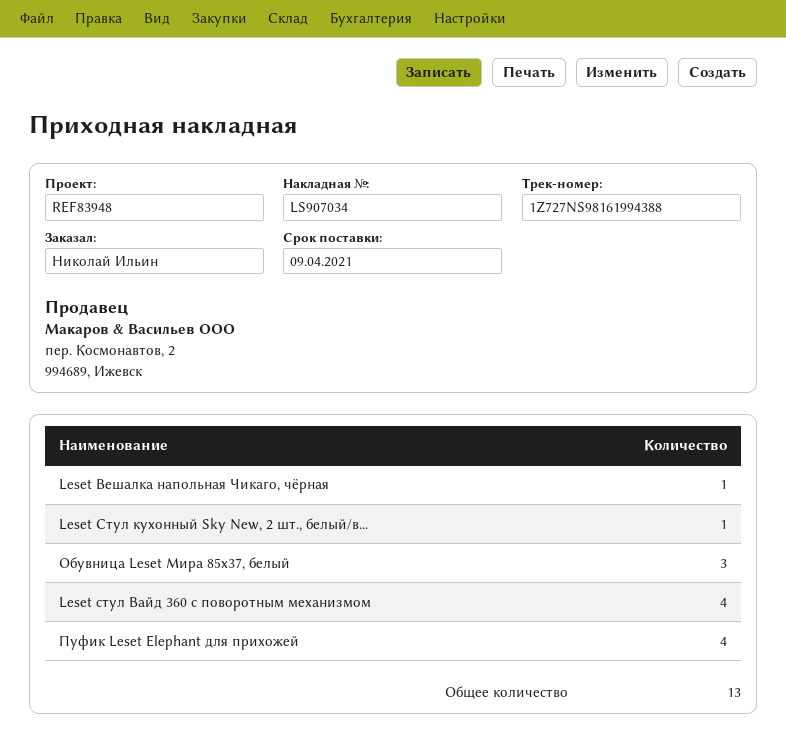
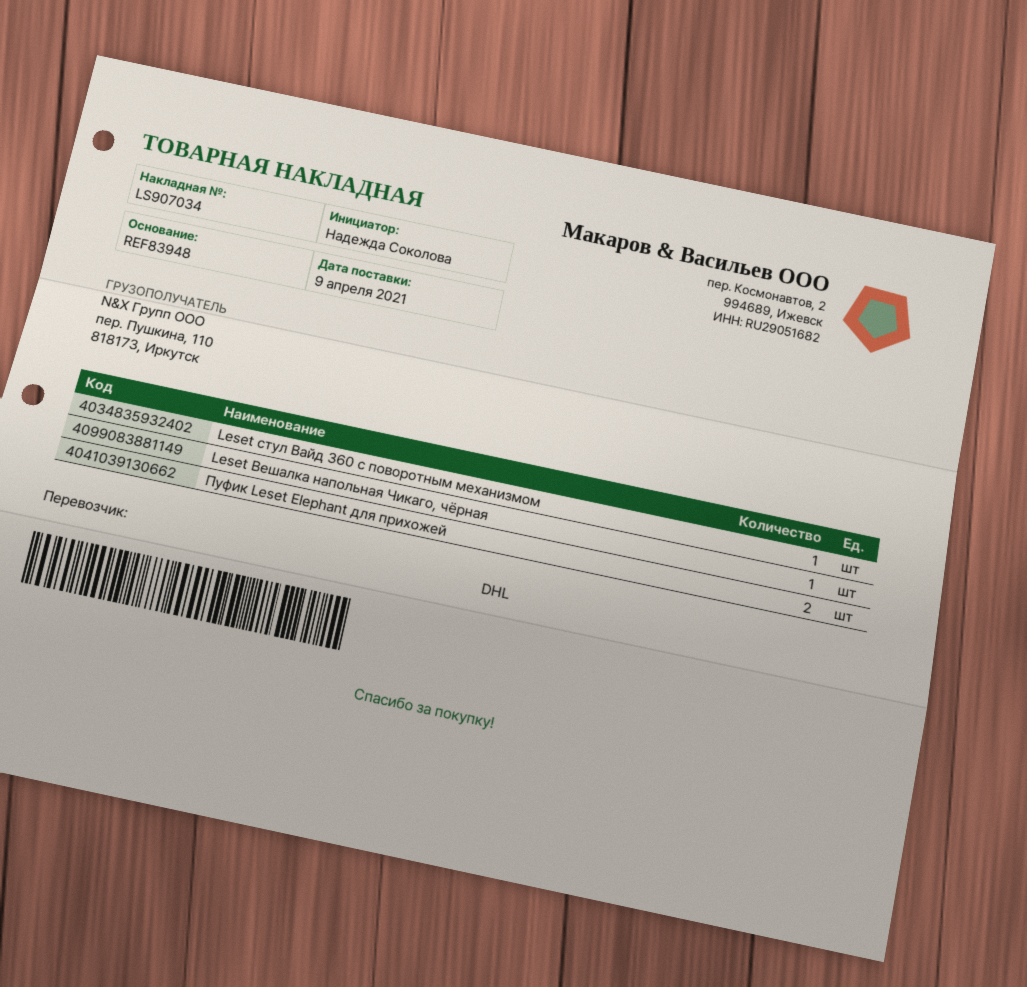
ordered by: Николай Ильин -> Надежда Соколова
Leset Стул кухонный Sky New, 2 шт., белый/в...: 1 -> none
Обувница Leset Мира 85х37, белый: 3 -> none
Leset стул Вайд 360 с поворотным механизмом: 4 -> 1
Пуфик Leset Elephant для прихожей: 4 -> 2

